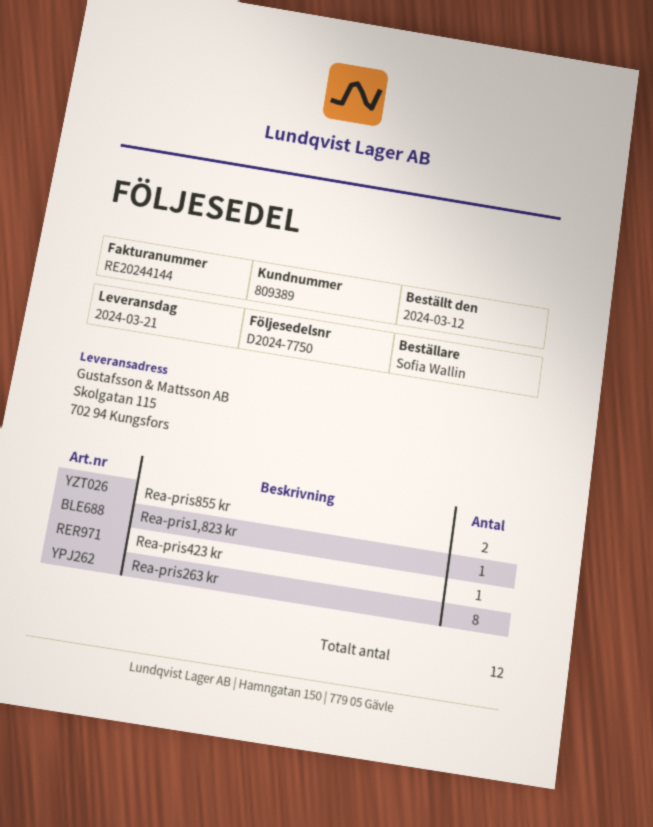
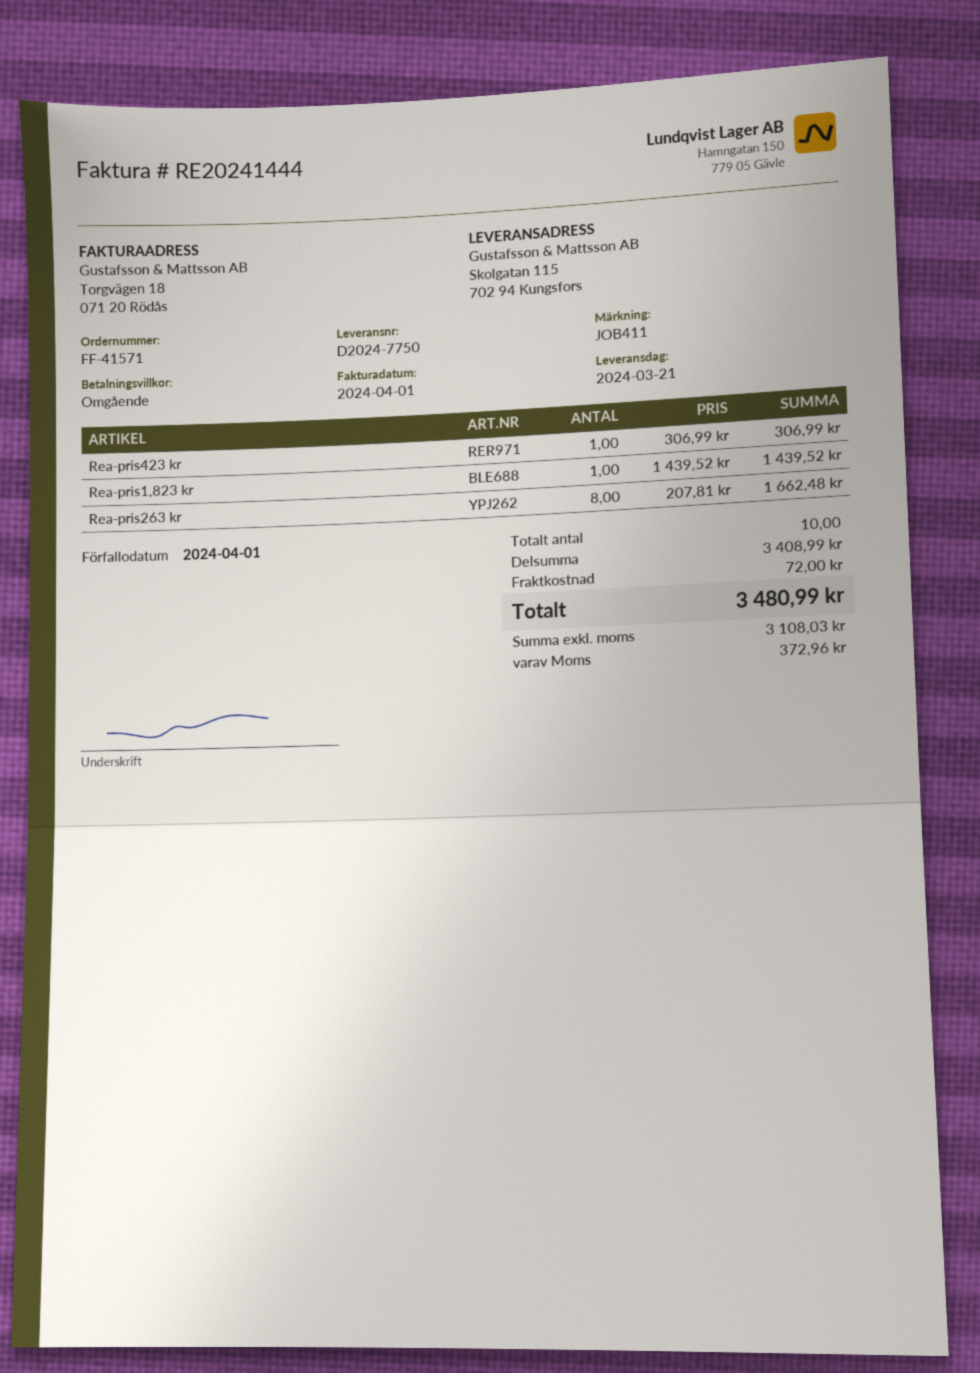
invoice number: RE20244144 -> RE20241444
Rea-pris855 kr: 2 -> none
total quantity: 12 -> 10

